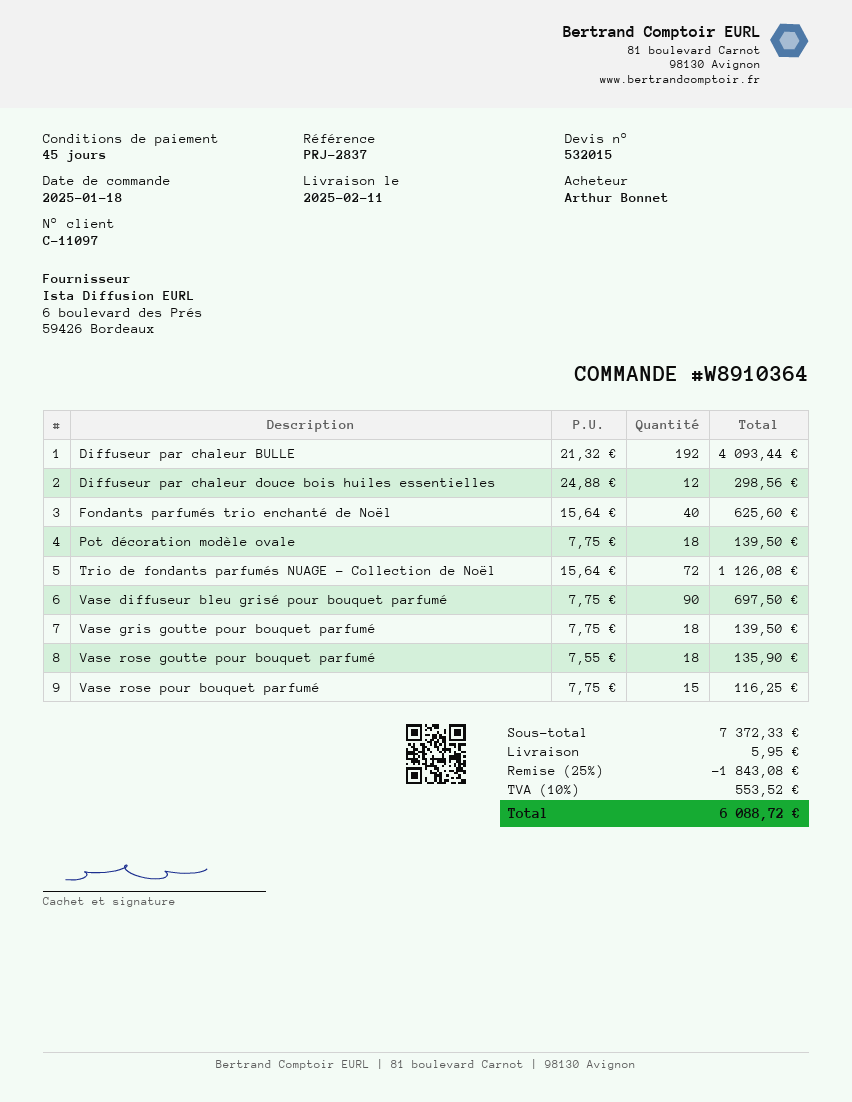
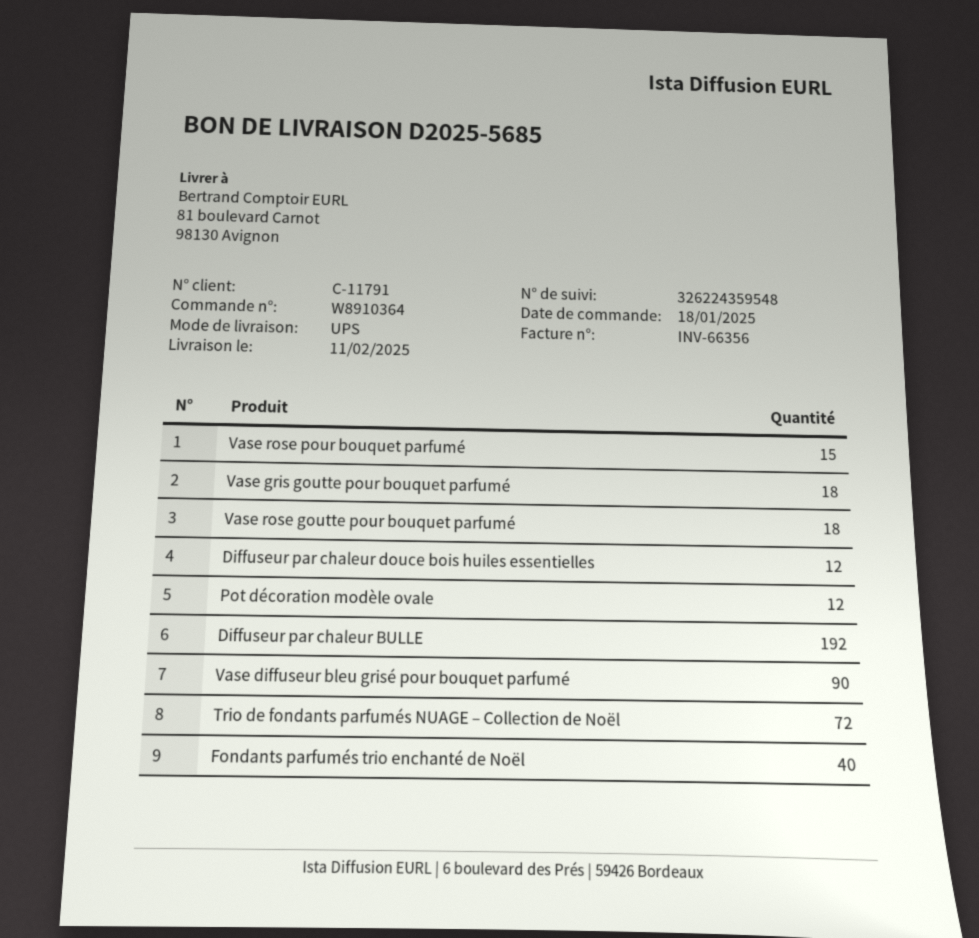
customer number: C-11097 -> C-11791
Pot décoration modèle ovale: 18 -> 12

